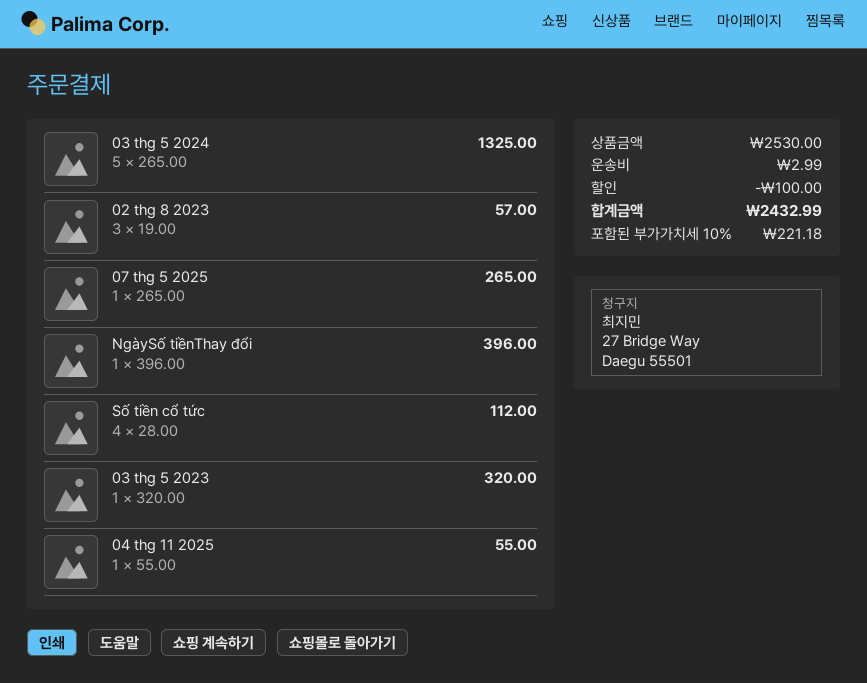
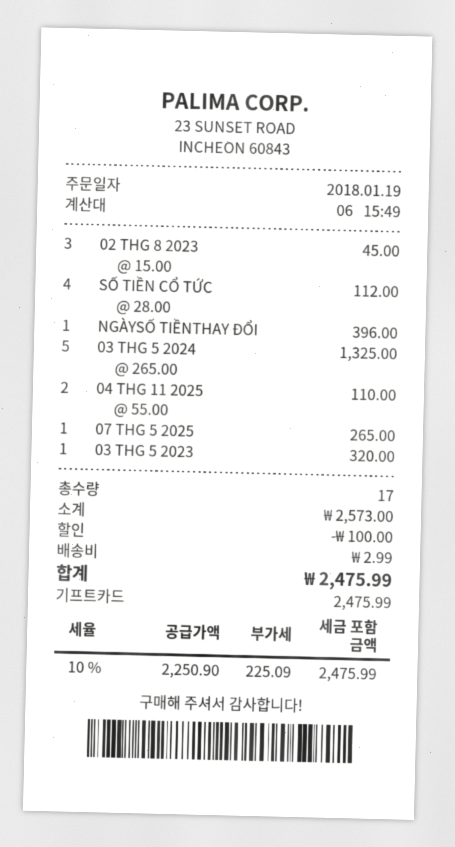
02 thg 8 2023: 3 x 19.00 = 57.00 -> 3 x 15.00 = 45.00
04 thg 11 2025: 1 x 55.00 = 55.00 -> 2 x 55.00 = 110.00
subtotal: 2530.00 -> 2573.00
tax: 10% = 221.18 -> 10% = 225.09
total: 2432.99 -> 2475.99

